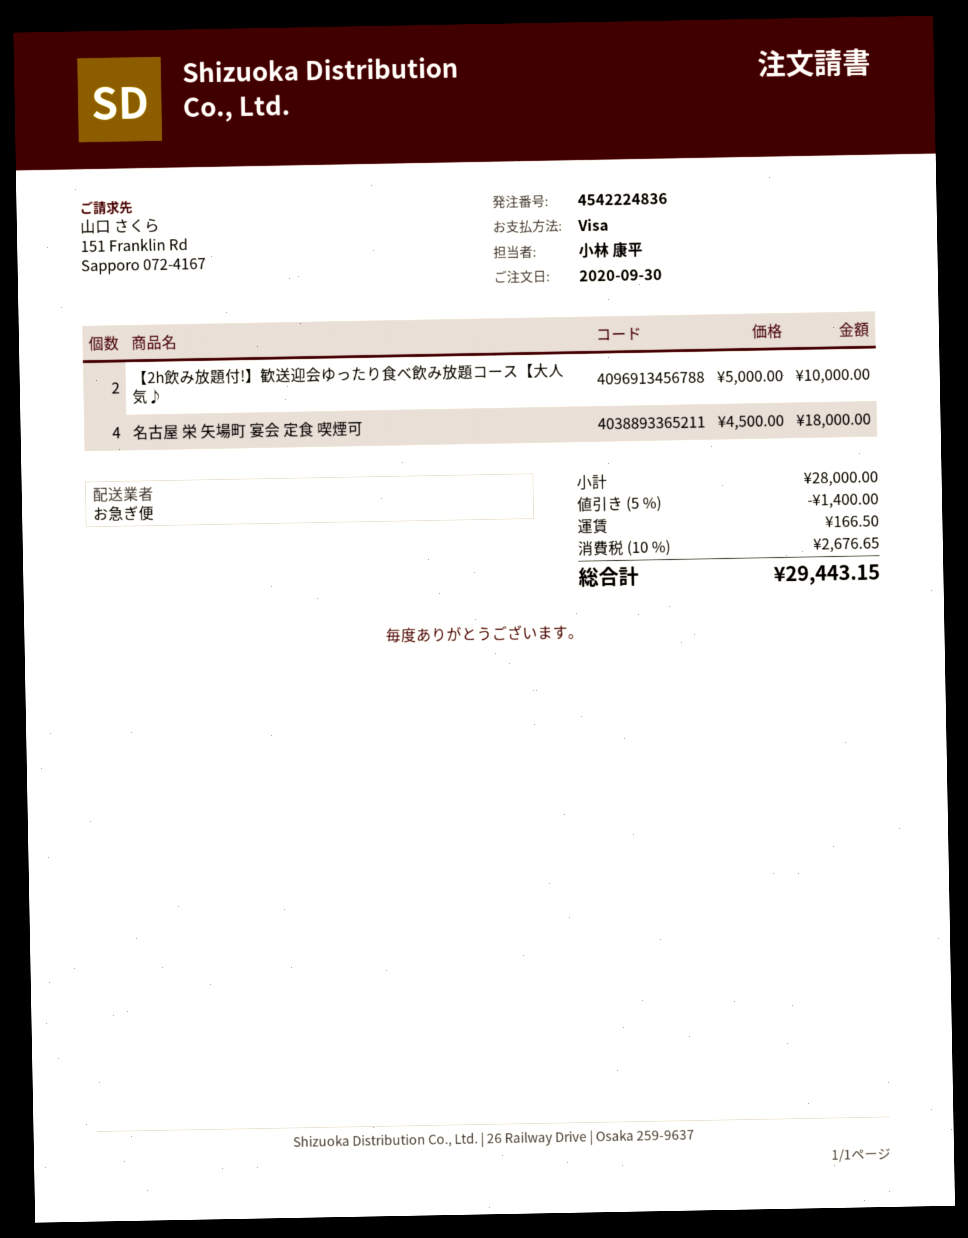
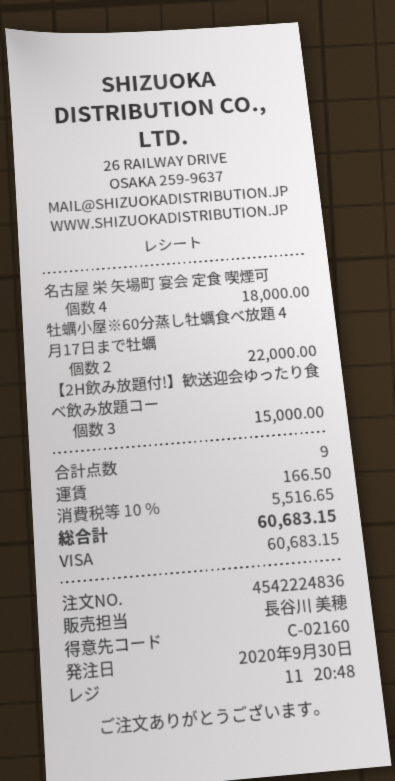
sales rep: 小林 康平 -> 長谷川 美穂
【2h飲み放題付!】歓送迎会ゆったり食べ飲み放題コース【大人気♪: 2 for 10000.00 -> 3 for 15000.00
牡蠣小屋※60分蒸し牡蠣食べ放題 4月17日まで牡蠣: none -> 2 for 22000.00
discount: 5% = 1400.00 -> none
tax: 10% = 2676.65 -> 10% = 5516.65
total: 29443.15 -> 60683.15

